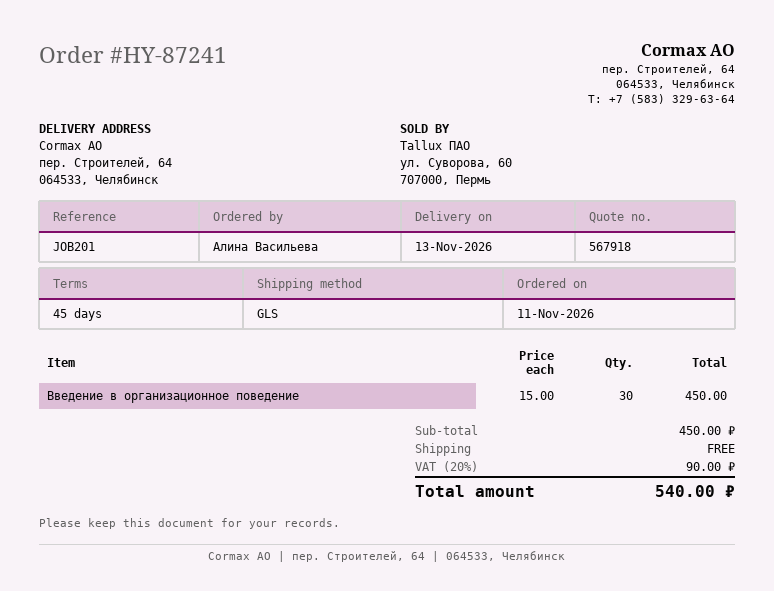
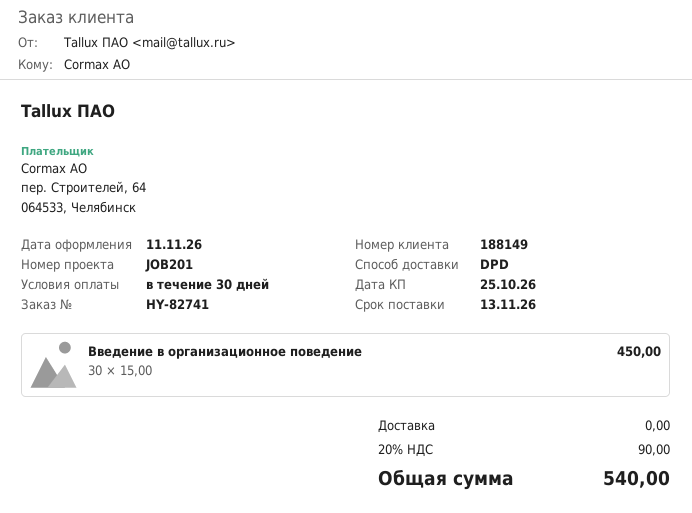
order number: HY-87241 -> HY-82741
payment terms: 45 days -> 30 days
shipping method: GLS -> DPD

